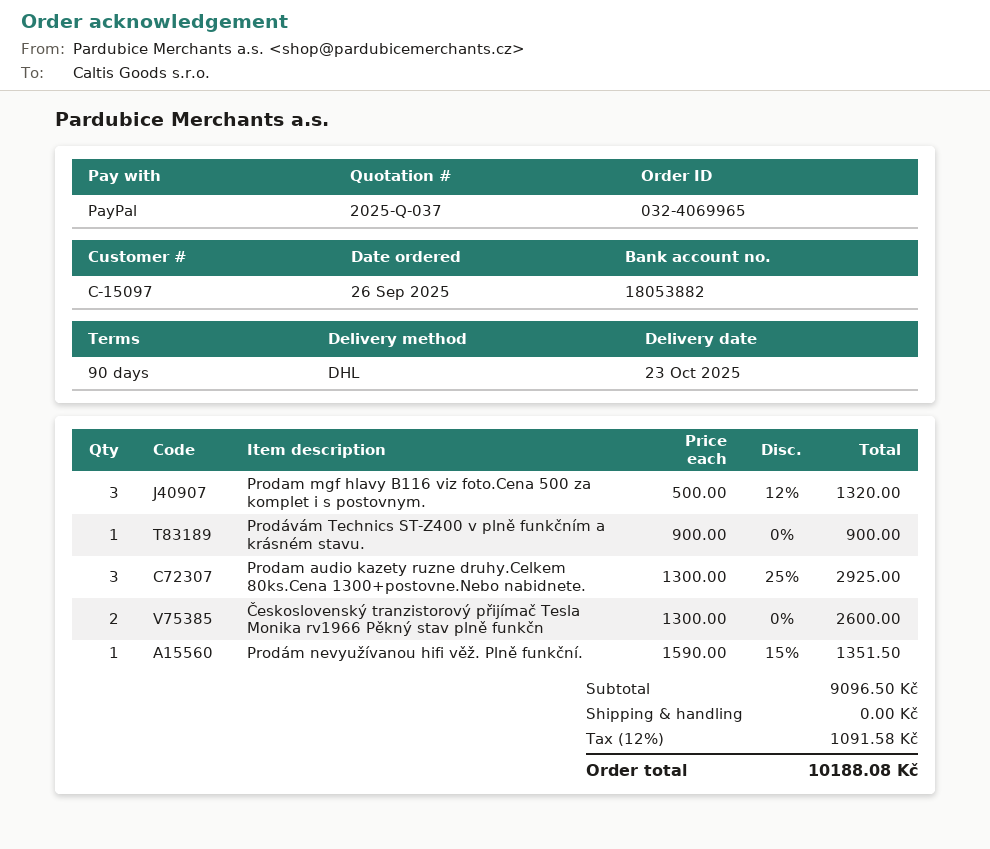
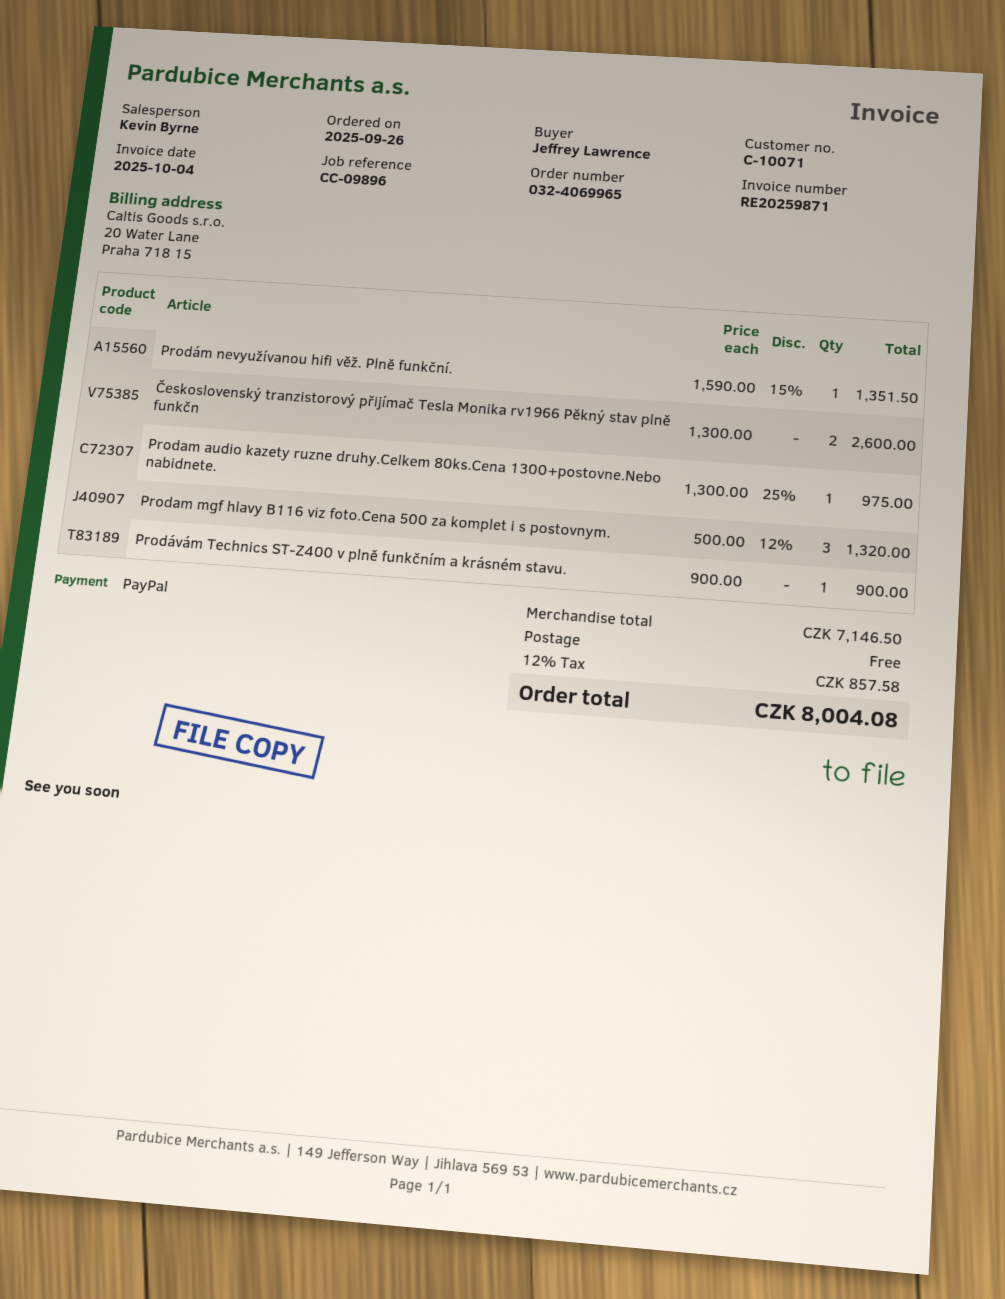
customer number: C-15097 -> C-10071
Prodam audio kazety ruzne druhy.Celkem 80ks.Cena 1300+postovne.Nebo nabidnete.: 3 x 1300.00 - 25% = 2925.00 -> 1 x 1300.00 - 25% = 975.00
subtotal: 9096.50 -> 7146.50
tax: 12% = 1091.58 -> 12% = 857.58
total: 10188.08 -> 8004.08

